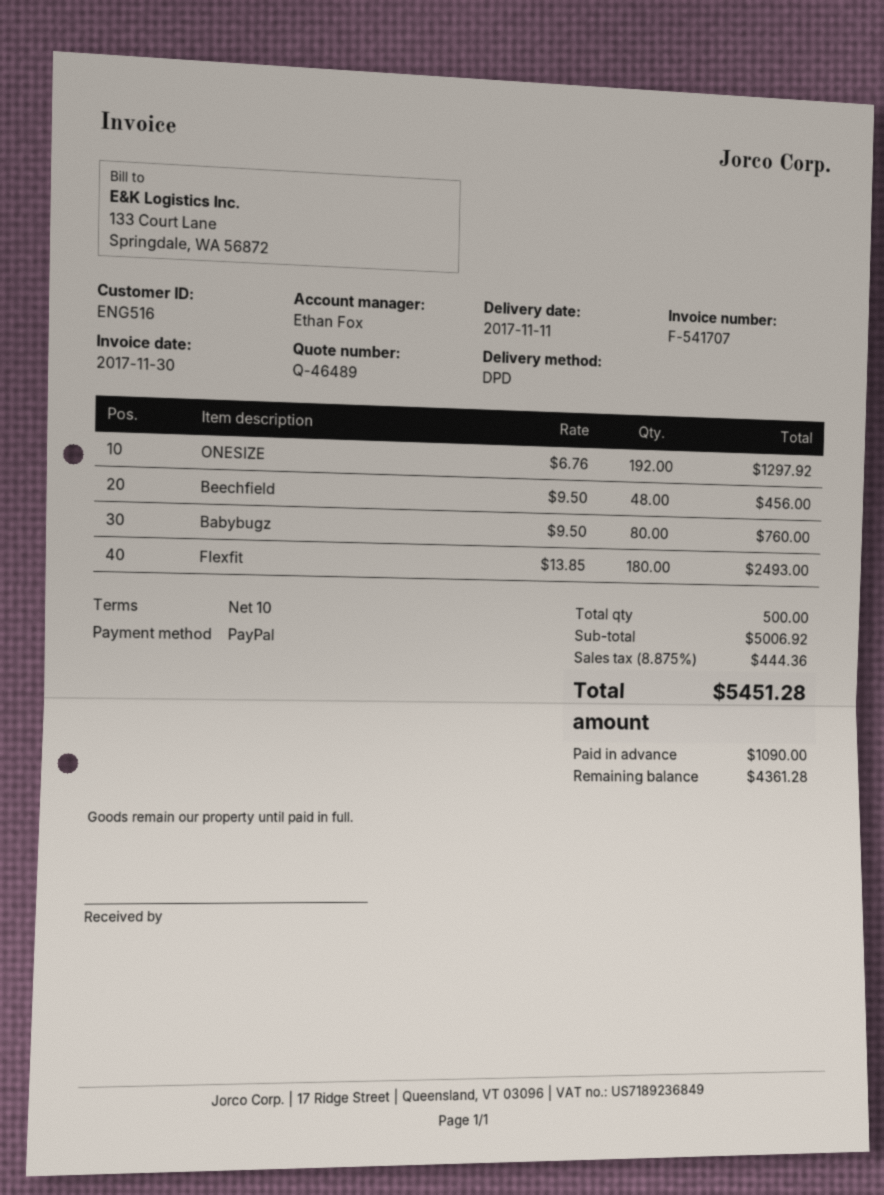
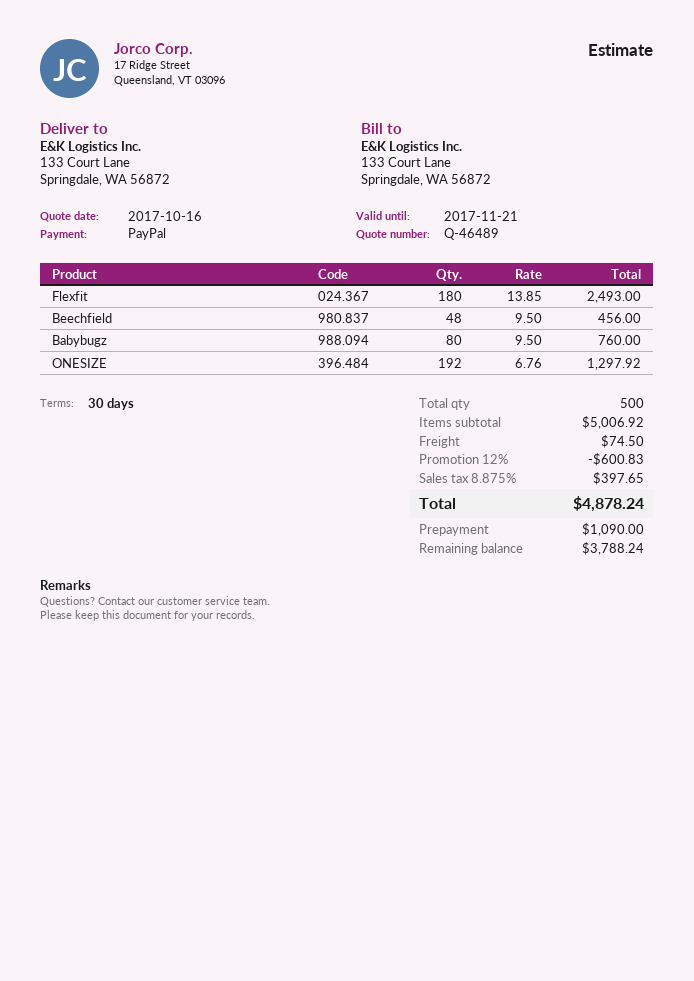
payment terms: 10 days -> 30 days
discount: none -> 12% = 600.83
shipping: none -> 74.50
tax: 8.875% = 444.36 -> 8.875% = 397.65
total: 5451.28 -> 4878.24
balance: 4361.28 -> 3788.24

